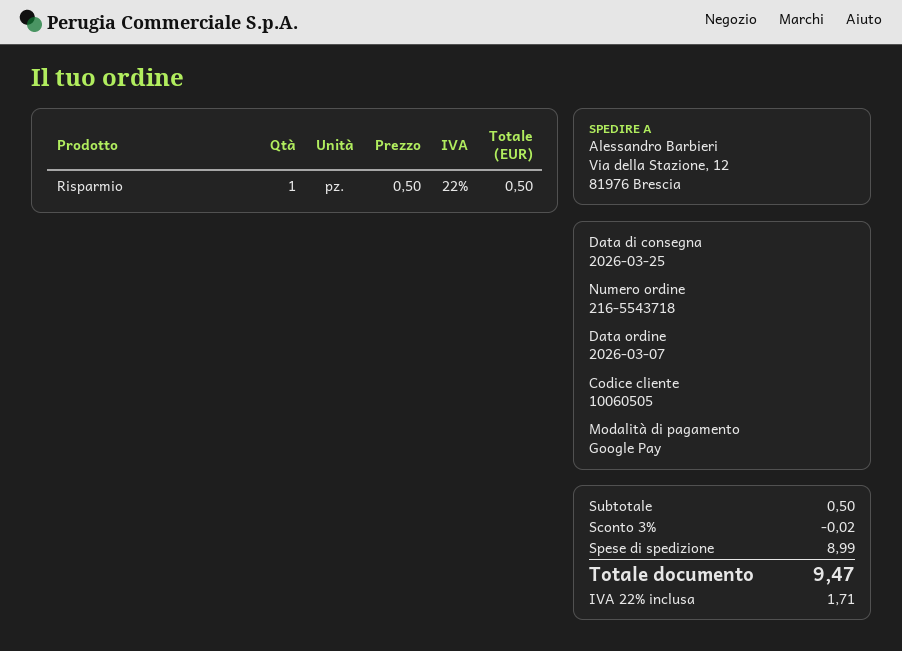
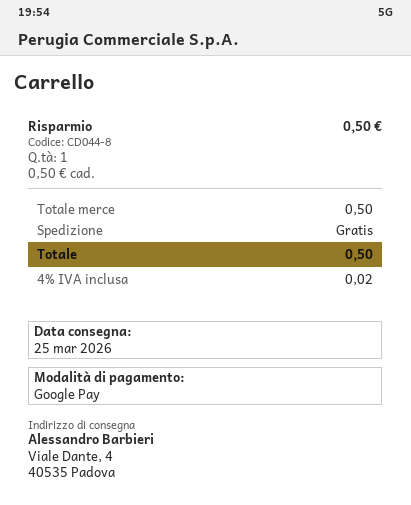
ship to: Via della Stazione, 12, 81976 Brescia -> Viale Dante, 4, 40535 Padova
discount: 3% = 0.02 -> none
shipping: 8.99 -> 0.00
tax: 22% = 1.71 -> 4% = 0.02
total: 9.47 -> 0.50

